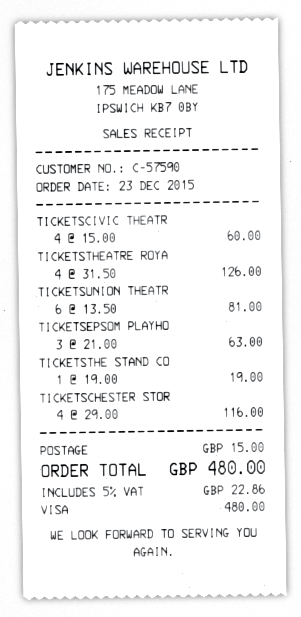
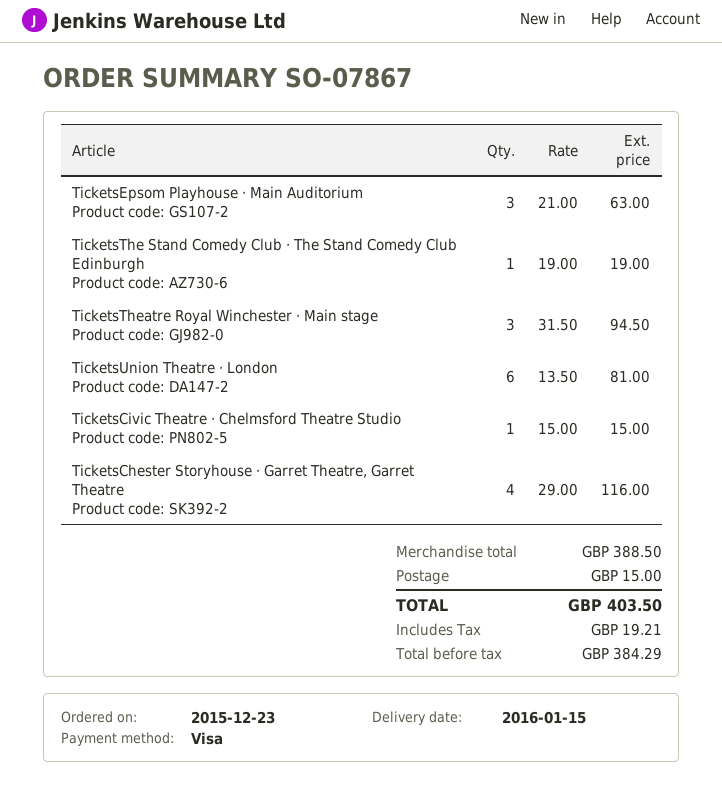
TICKETSCIVIC THEATR: 4 x 15.00 = 60.00 -> 1 x 15.00 = 15.00
TICKETSTHEATRE ROYA: 4 x 31.50 = 126.00 -> 3 x 31.50 = 94.50
tax: 22.86 -> 19.21
total: 480.00 -> 403.50

